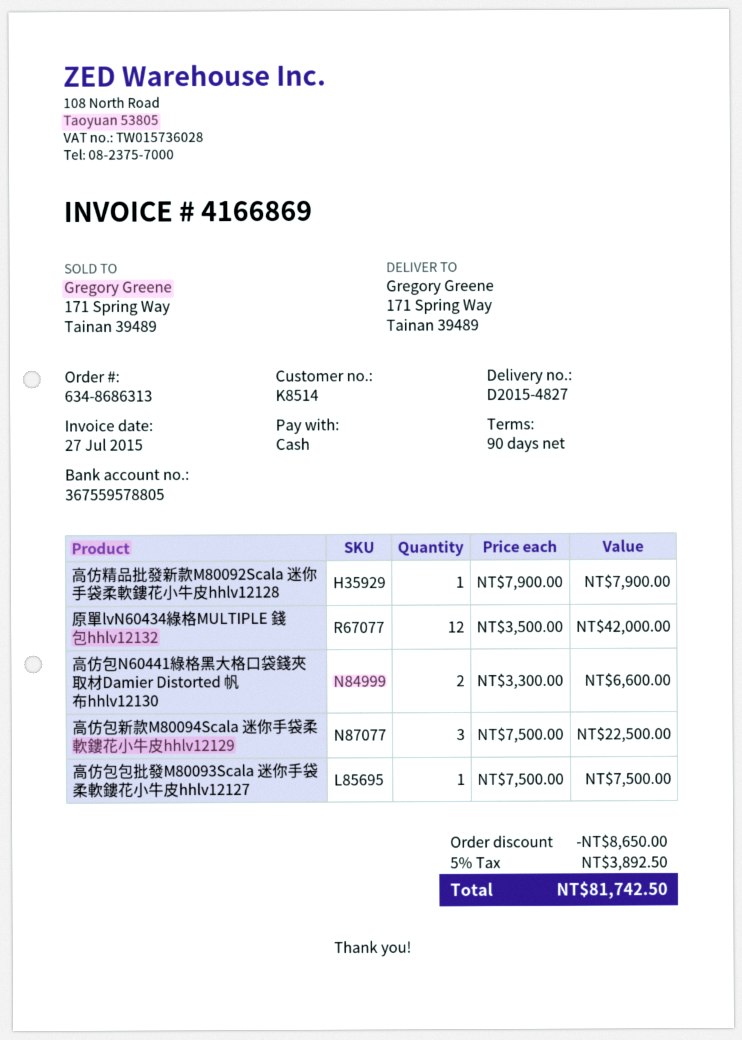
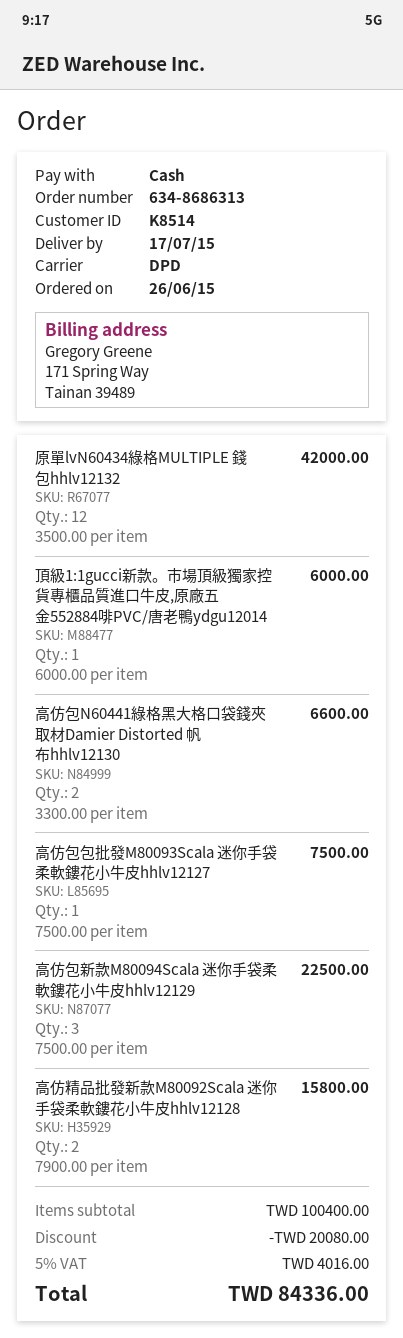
高仿精品批發新款M80092Scala 迷你手袋柔軟鏤花小牛皮hhlv12128: 1 x 7900.00 = 7900.00 -> 2 x 7900.00 = 15800.00
頂級1:1gucci新款。市場頂級獨家控貨專櫃品質進口牛皮,原廠五金552884啡PVC/唐老鴨ydgu12014: none -> 1 x 6000.00 = 6000.00
discount: 8650.00 -> 20080.00
tax: 5% = 3892.50 -> 5% = 4016.00
total: 81742.50 -> 84336.00

